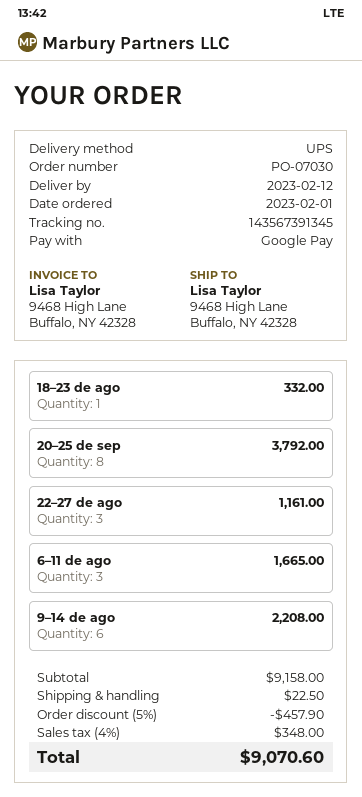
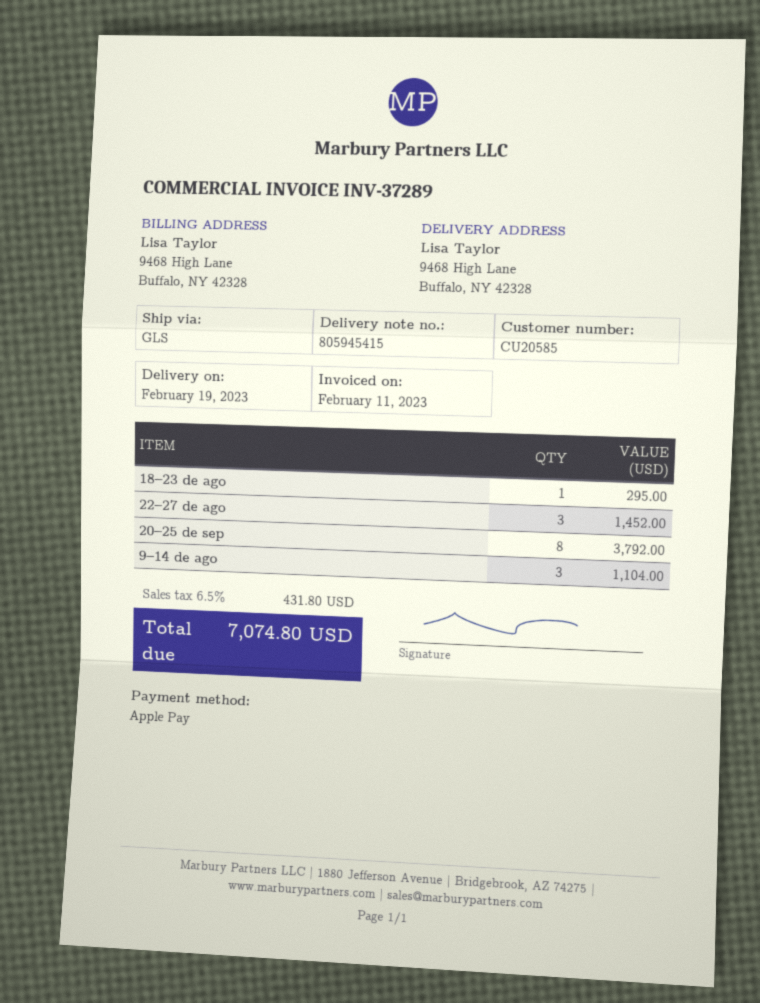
delivery date: 2023-02-12 -> 2023-02-19
payment method: Google Pay -> Apple Pay
shipping method: UPS -> GLS
18–23 de ago: 1 for 332.00 -> 1 for 295.00
22–27 de ago: 3 for 1161.00 -> 3 for 1452.00
6–11 de ago: 3 for 1665.00 -> none
9–14 de ago: 6 for 2208.00 -> 3 for 1104.00
discount: 5% = 457.90 -> none
shipping: 22.50 -> none
tax: 4% = 348.00 -> 6.5% = 431.80
total: 9070.60 -> 7074.80

